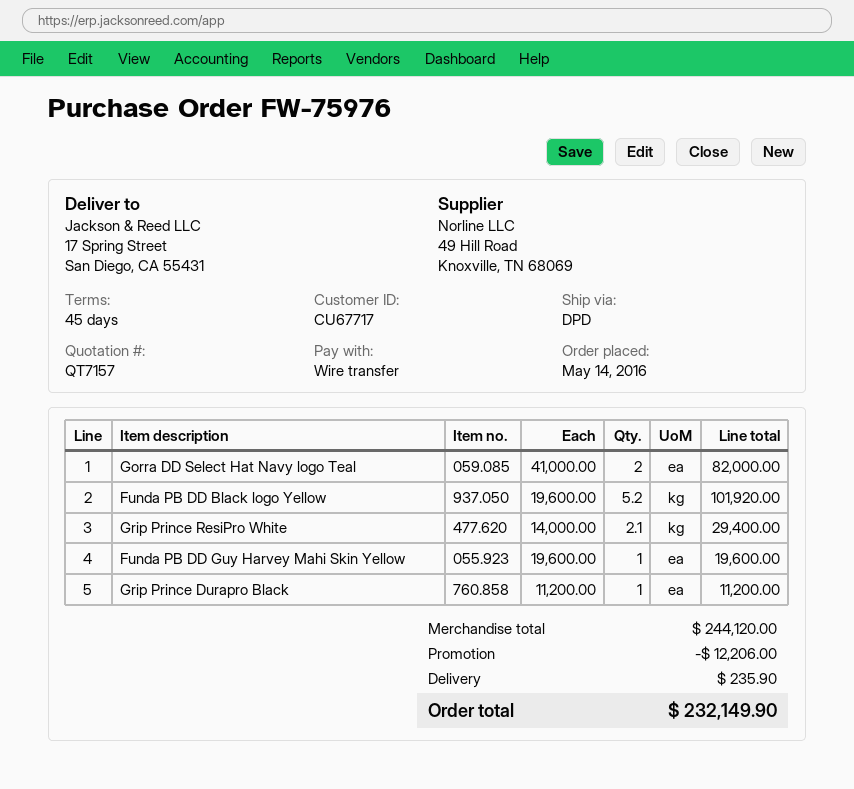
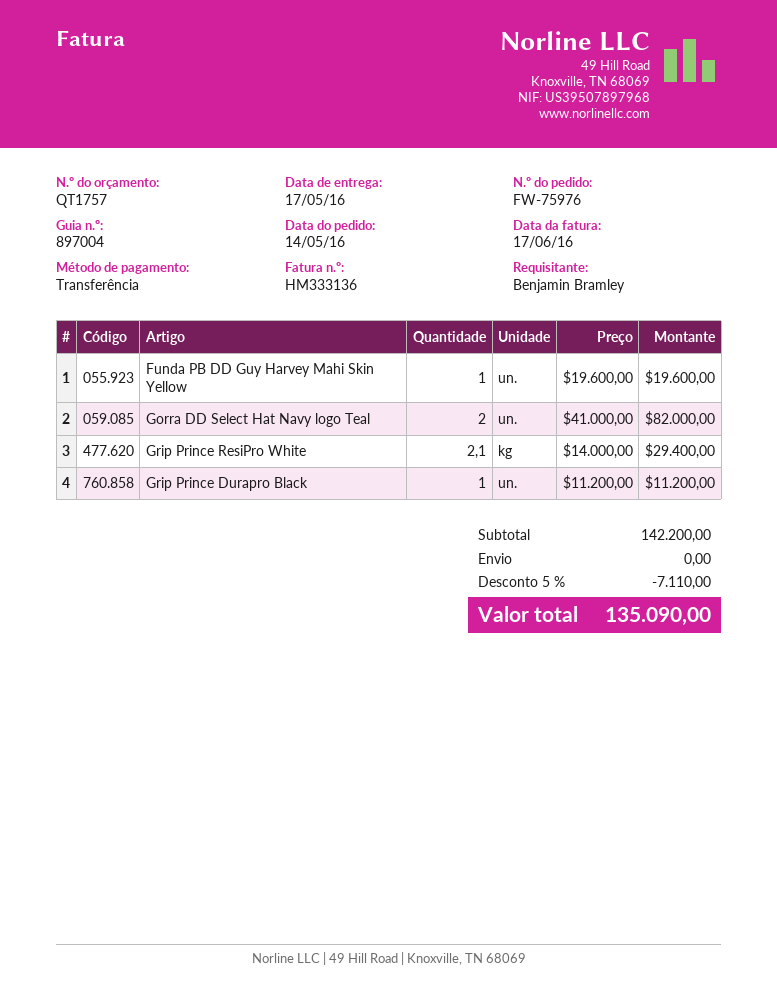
quote number: QT7157 -> QT1757
Funda PB DD Black logo Yellow: 5.2 x 19600.00 = 101920.00 -> none
subtotal: 244120.00 -> 142200.00
discount: 12206.00 -> 7110.00
shipping: 235.90 -> 0.00
total: 232149.90 -> 135090.00

